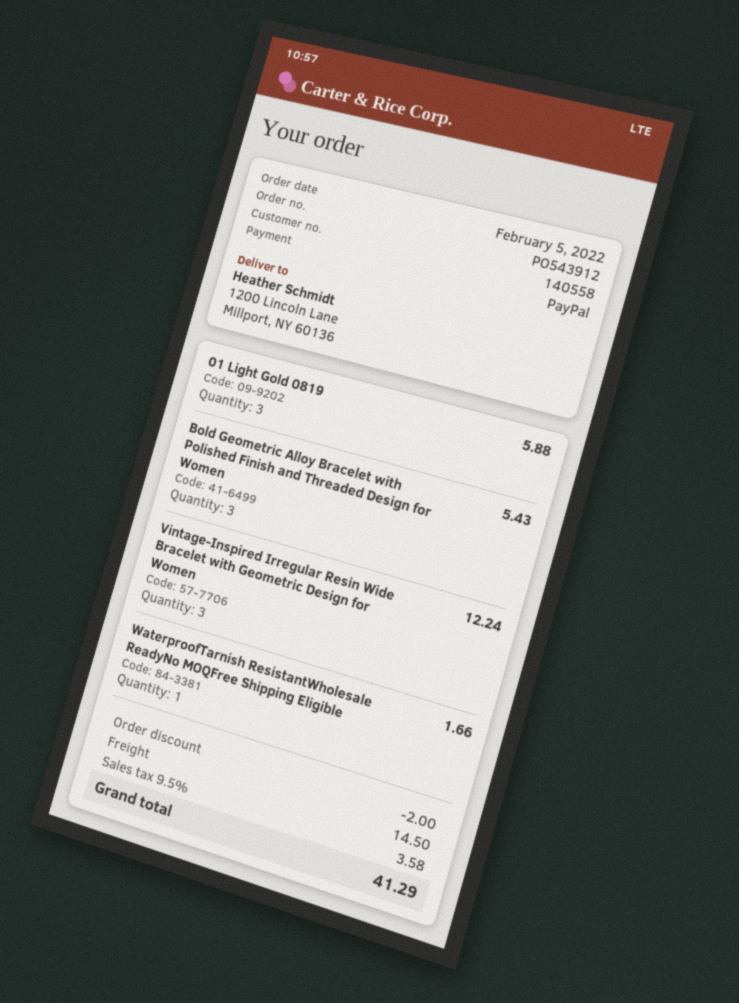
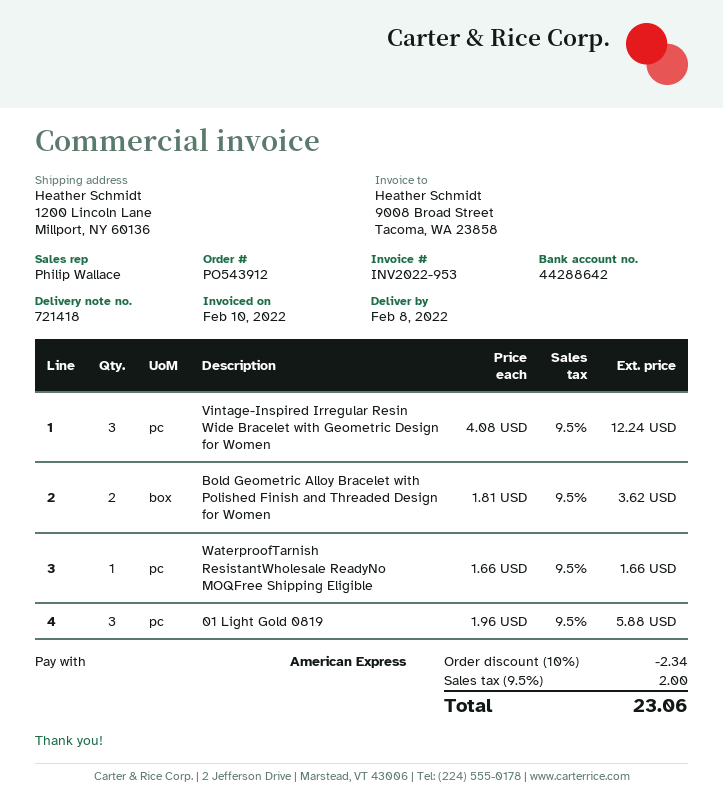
payment method: PayPal -> American Express
Bold Geometric Alloy Bracelet with Polished Finish and Threaded Design for Women: 3 for 5.43 -> 2 for 3.62
discount: 2.00 -> 2.34
shipping: 14.50 -> none
tax: 9.5% = 3.58 -> 9.5% = 2.00
total: 41.29 -> 23.06

